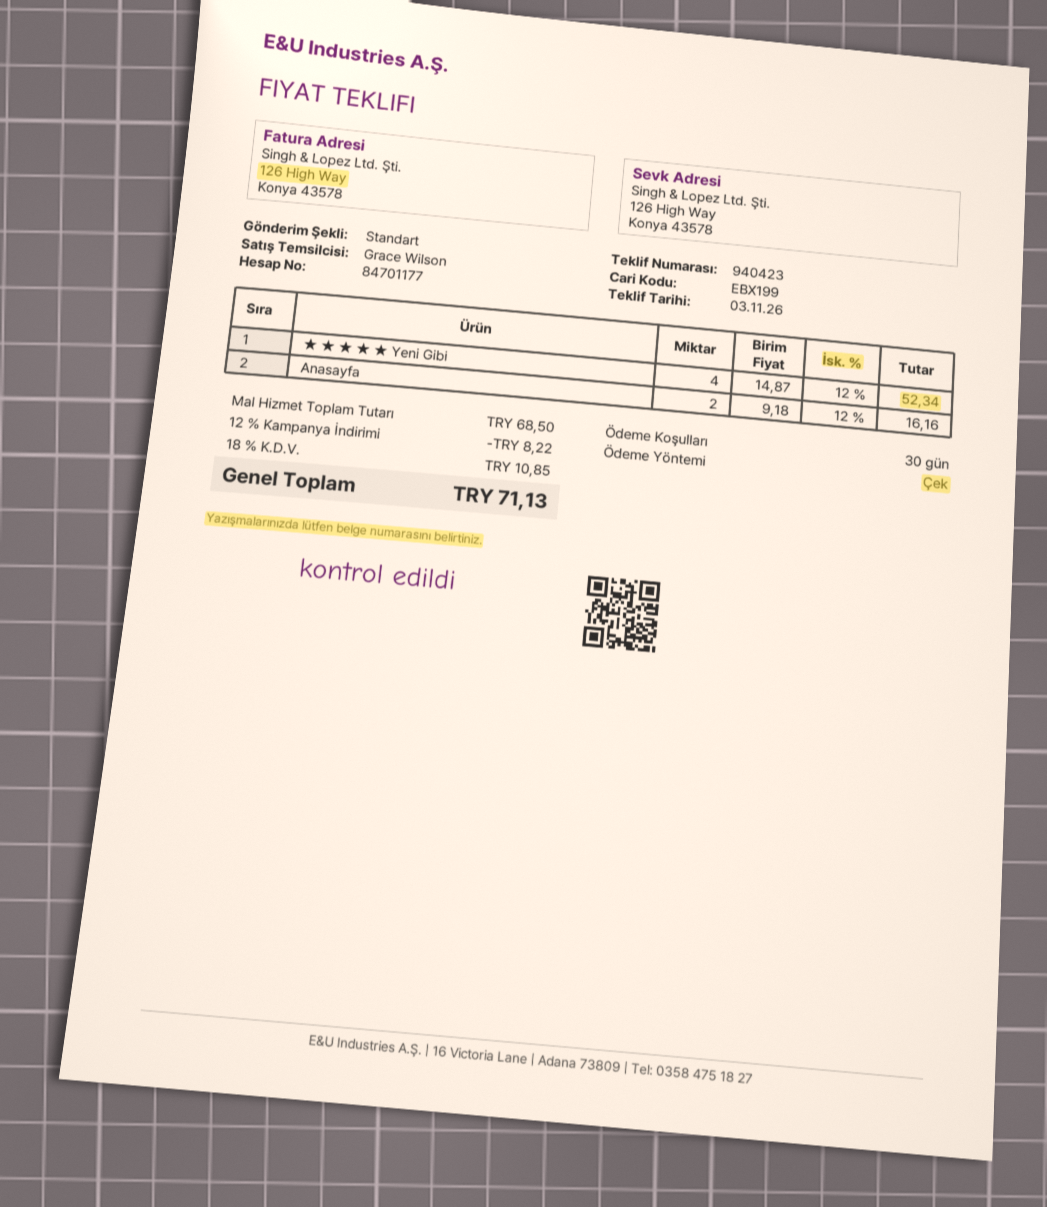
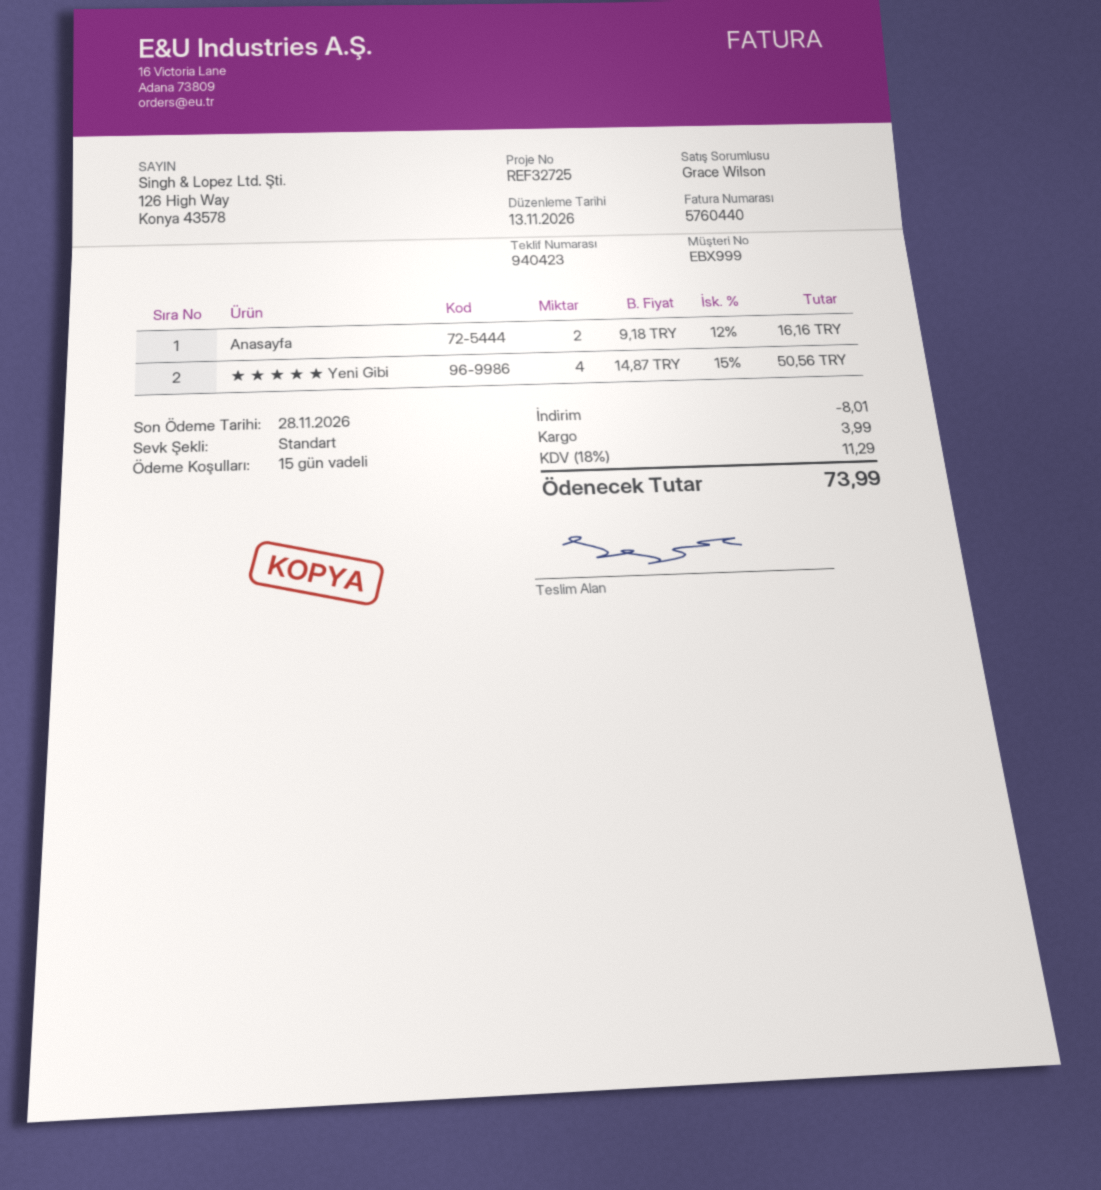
payment terms: 30 days -> 15 days
customer number: EBX199 -> EBX999
★ ★ ★ ★ ★ Yeni Gibi: 4 x 14.87 - 12% = 52.34 -> 4 x 14.87 - 15% = 50.56
discount: 8.22 -> 8.01
shipping: none -> 3.99
tax: 18% = 10.85 -> 18% = 11.29
total: 71.13 -> 73.99

